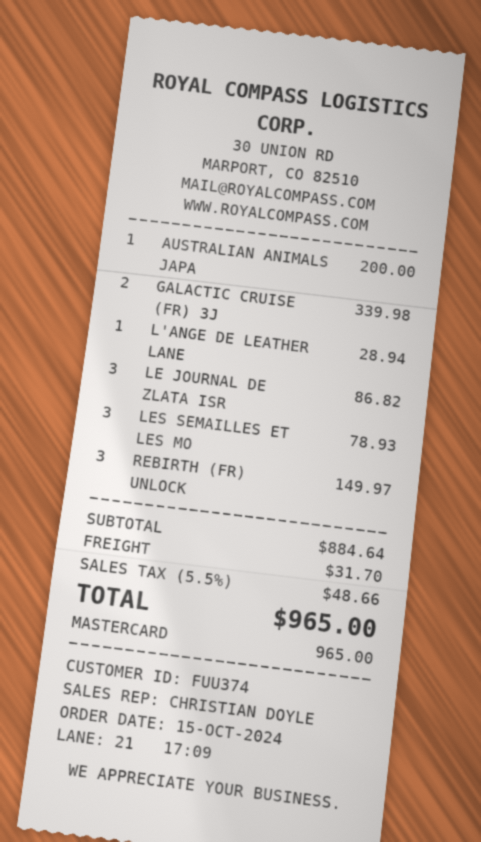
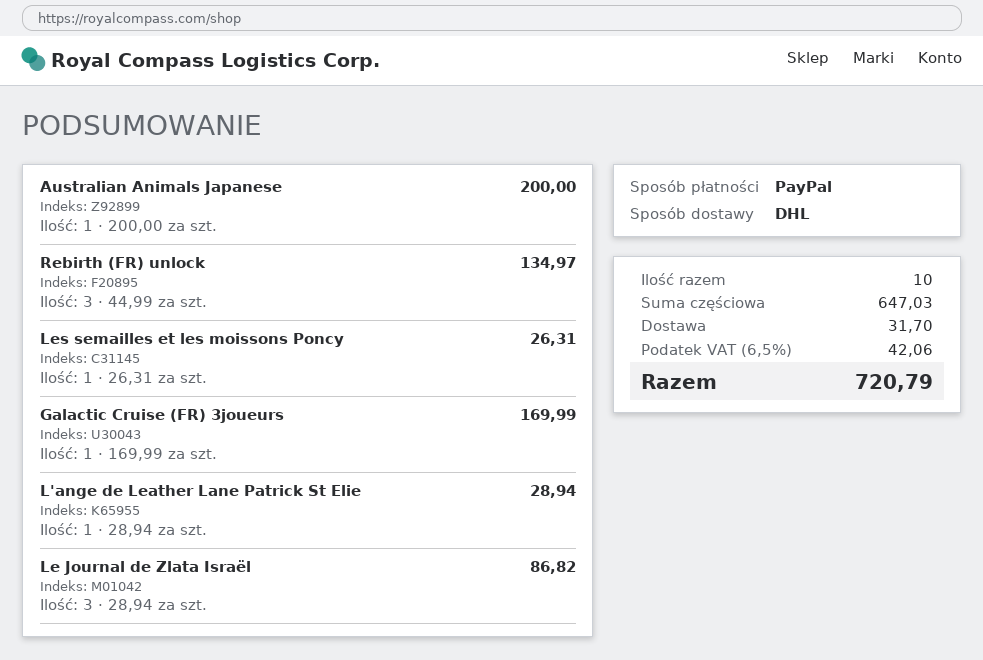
payment method: Mastercard -> PayPal
GALACTIC CRUISE (FR) 3J: 2 for 339.98 -> 1 for 169.99
LES SEMAILLES ET LES MO: 3 for 78.93 -> 1 for 26.31
REBIRTH (FR) UNLOCK: 3 for 149.97 -> 3 for 134.97
subtotal: 884.64 -> 647.03
tax: 5.5% = 48.66 -> 6.5% = 42.06
total: 965.00 -> 720.79

